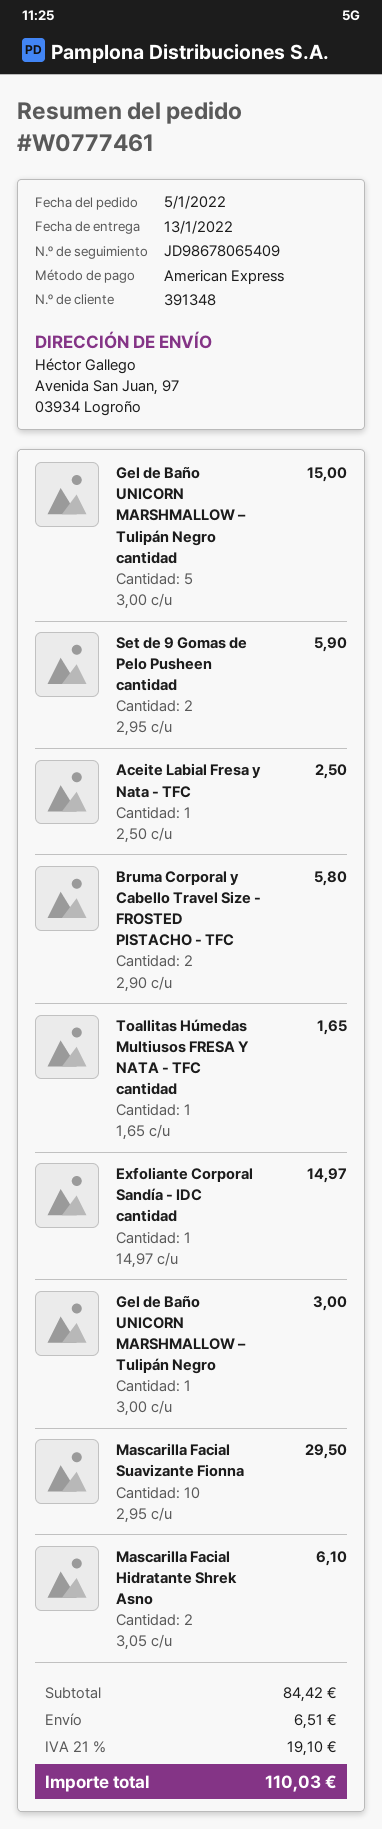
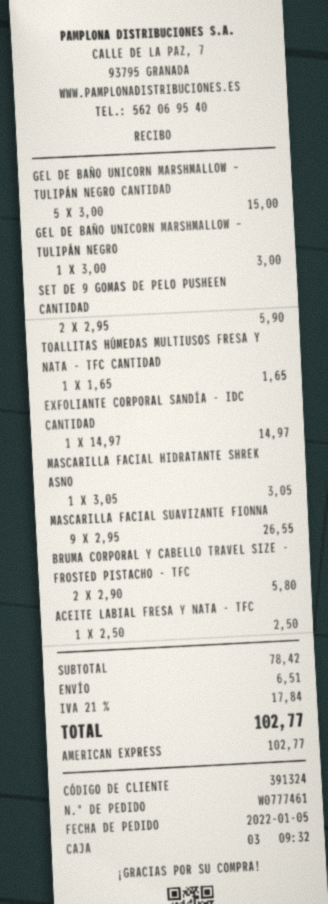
customer number: 391348 -> 391324
Mascarilla Facial Suavizante Fionna: 10 x 2.95 = 29.50 -> 9 x 2.95 = 26.55
Mascarilla Facial Hidratante Shrek Asno: 2 x 3.05 = 6.10 -> 1 x 3.05 = 3.05
subtotal: 84.42 -> 78.42
tax: 21% = 19.10 -> 21% = 17.84
total: 110.03 -> 102.77

